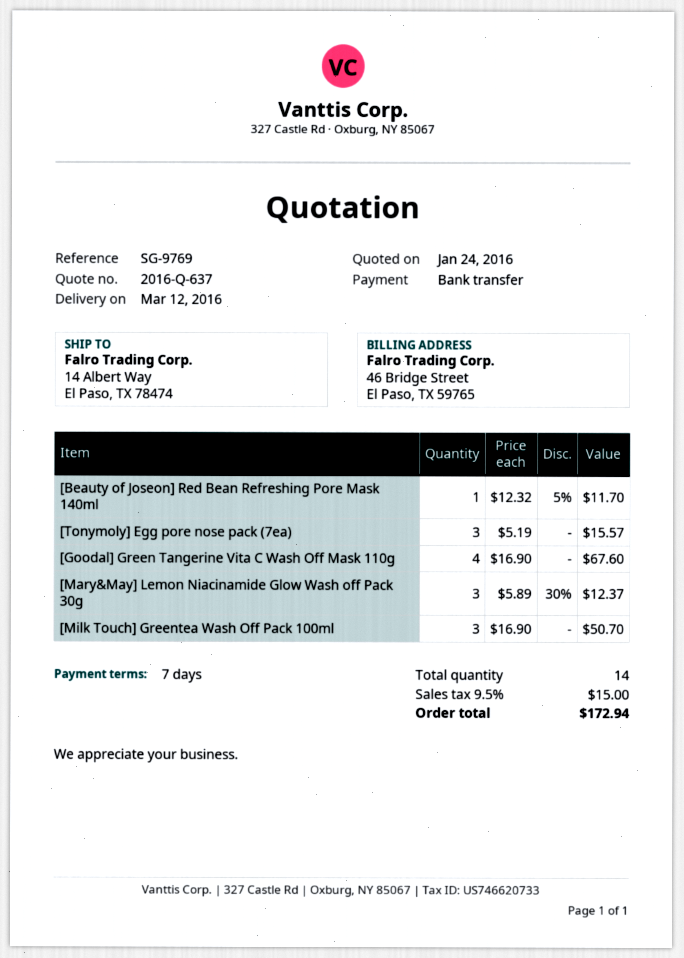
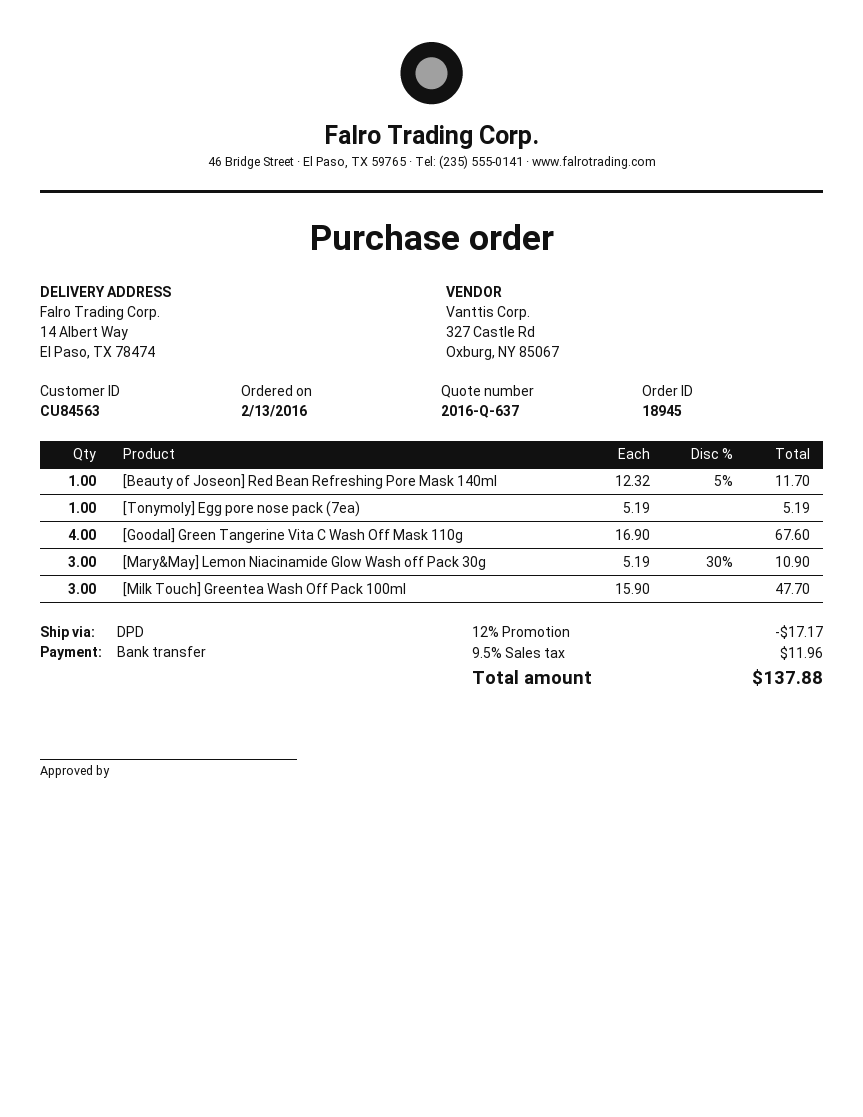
[Tonymoly] Egg pore nose pack (7ea): 3 x 5.19 = 15.57 -> 1 x 5.19 = 5.19
[Mary&May] Lemon Niacinamide Glow Wash off Pack 30g: 3 x 5.89 - 30% = 12.37 -> 3 x 5.19 - 30% = 10.90
[Milk Touch] Greentea Wash Off Pack 100ml: 3 x 16.90 = 50.70 -> 3 x 15.90 = 47.70
discount: none -> 12% = 17.17
tax: 9.5% = 15.00 -> 9.5% = 11.96
total: 172.94 -> 137.88

